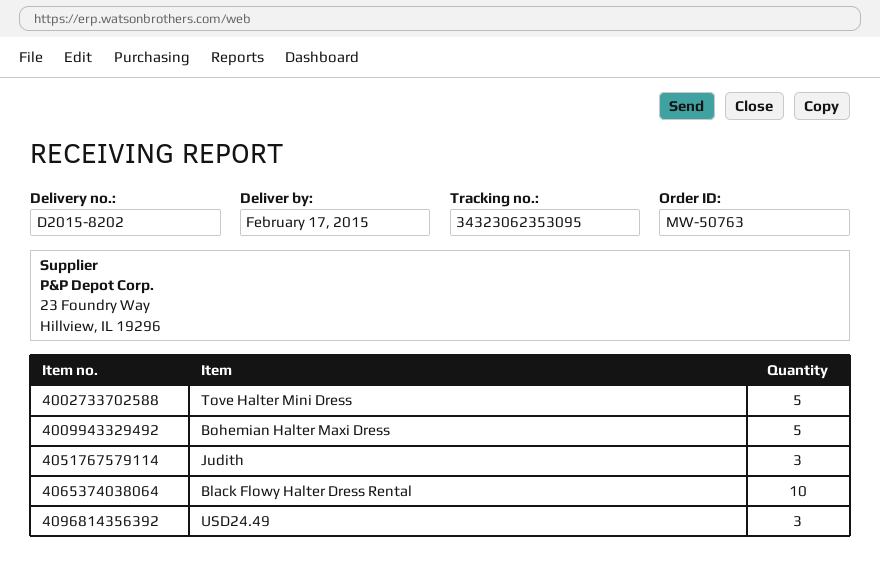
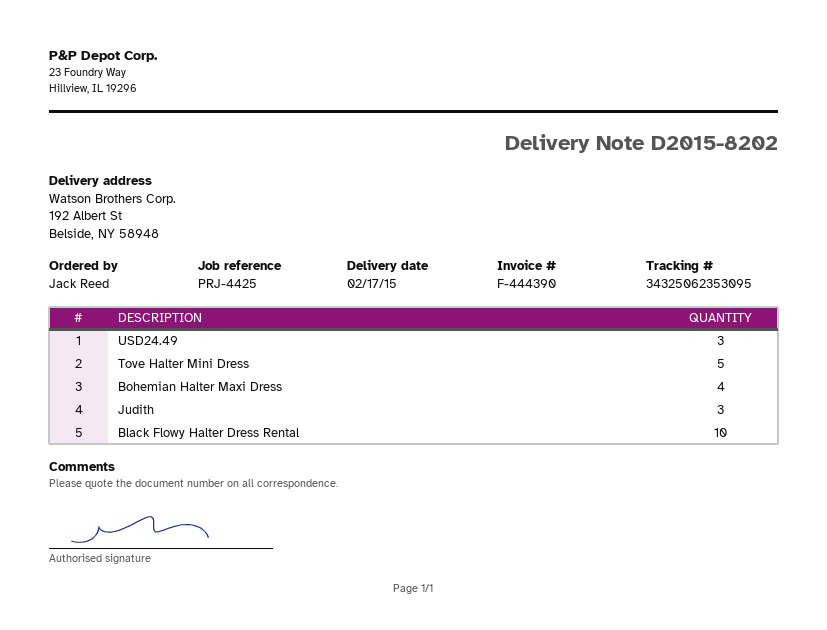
tracking number: 34323062353095 -> 34325062353095
Bohemian Halter Maxi Dress: 5 -> 4

